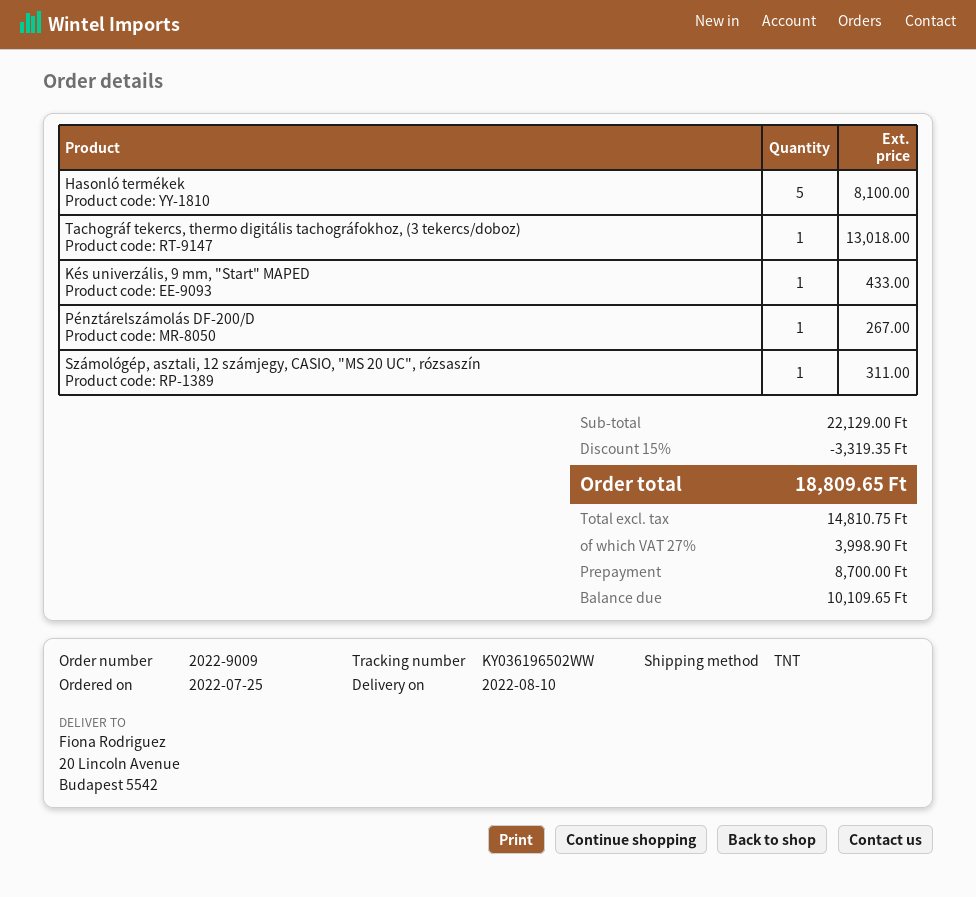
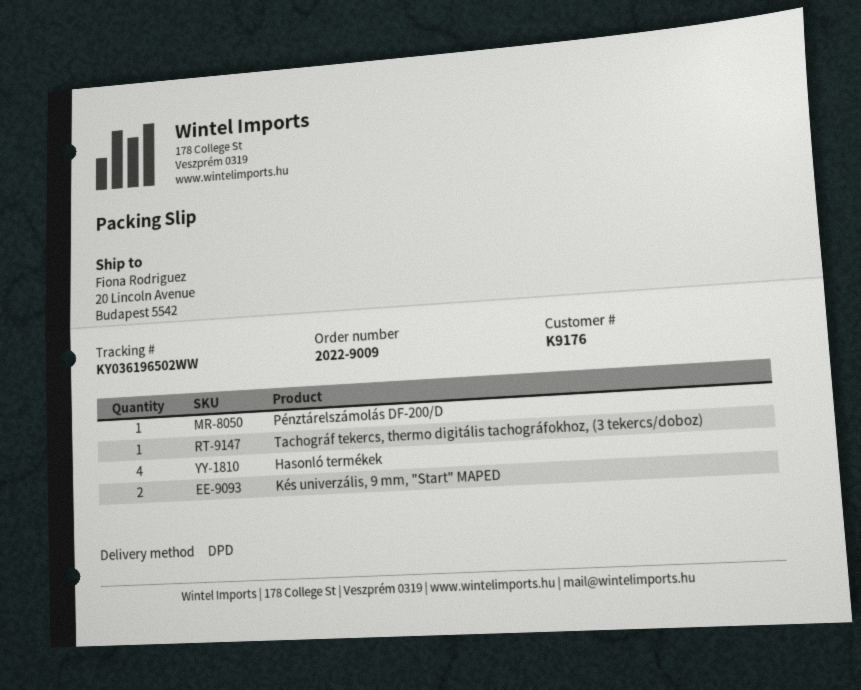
shipping method: TNT -> DPD
Hasonló termékek: 5 -> 4
Kés univerzális, 9 mm, "Start" MAPED: 1 -> 2
Számológép, asztali, 12 számjegy, CASIO, "MS 20 UC", rózsaszín: 1 -> none

